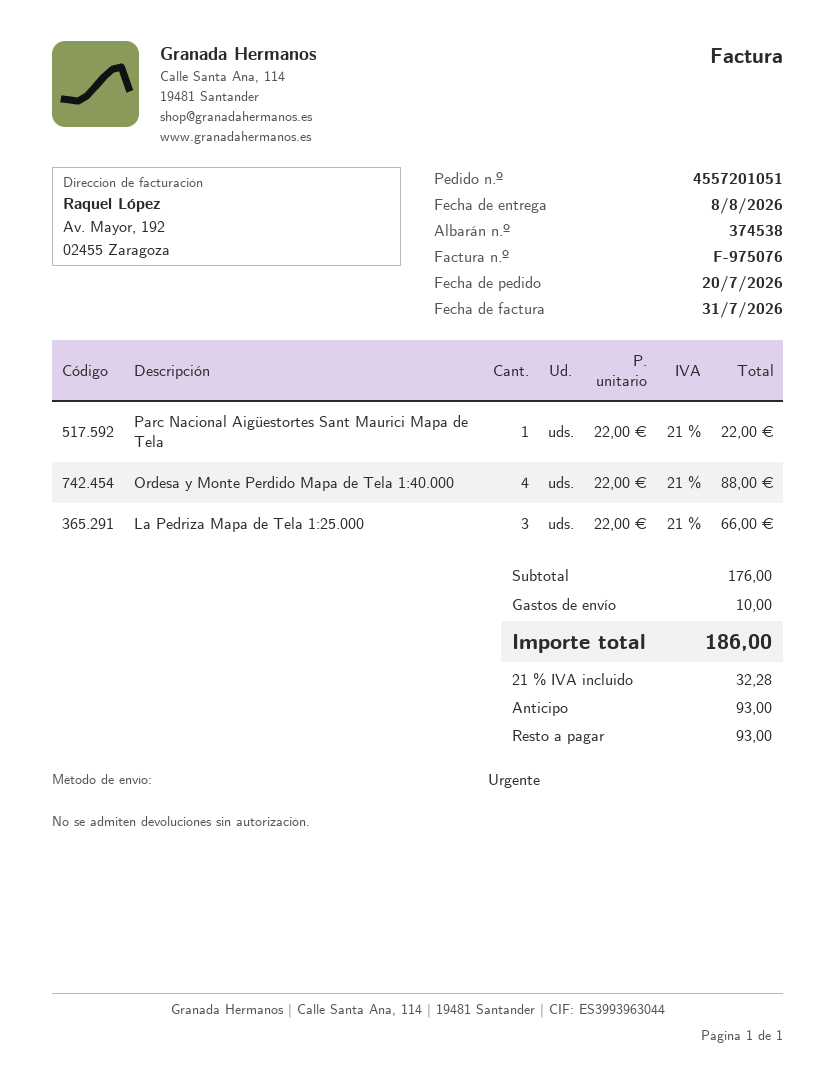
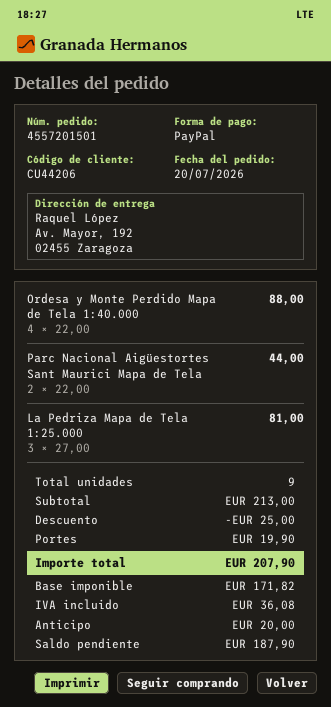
order number: 4557201051 -> 4557201501
Parc Nacional Aigüestortes Sant Maurici Mapa de Tela: 1 x 22.00 = 22.00 -> 2 x 22.00 = 44.00
La Pedriza Mapa de Tela 1:25.000: 3 x 22.00 = 66.00 -> 3 x 27.00 = 81.00
subtotal: 176.00 -> 213.00
discount: none -> 25.00
shipping: 10.00 -> 19.90
tax: 32.28 -> 36.08
total: 186.00 -> 207.90
deposit: 93.00 -> 20.00
balance: 93.00 -> 187.90

